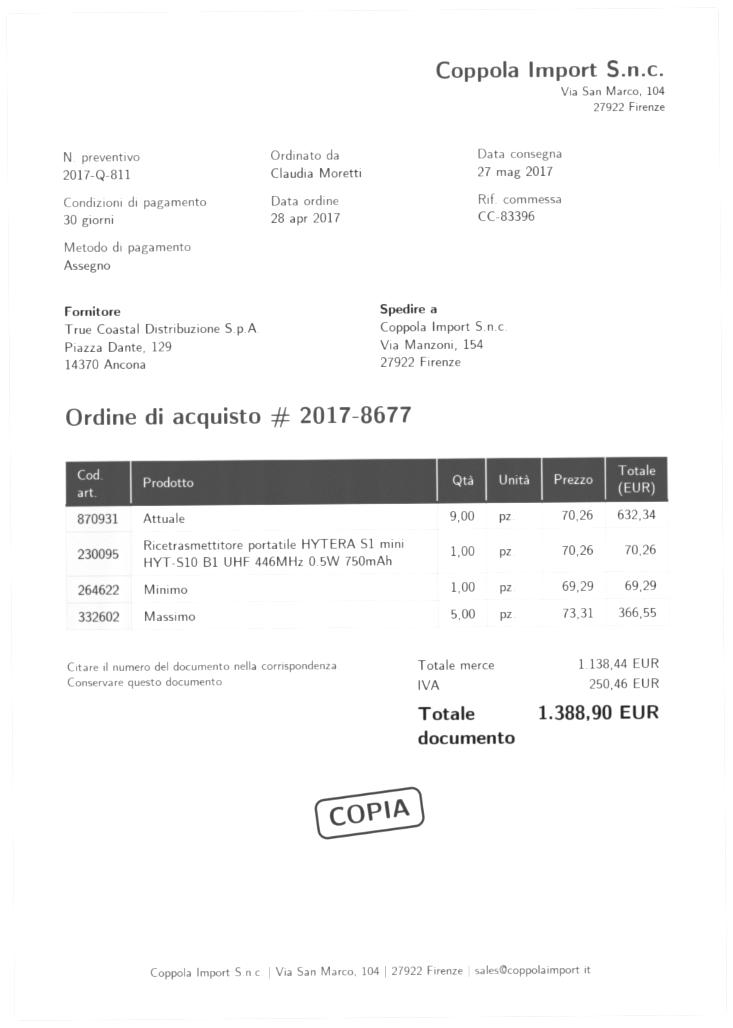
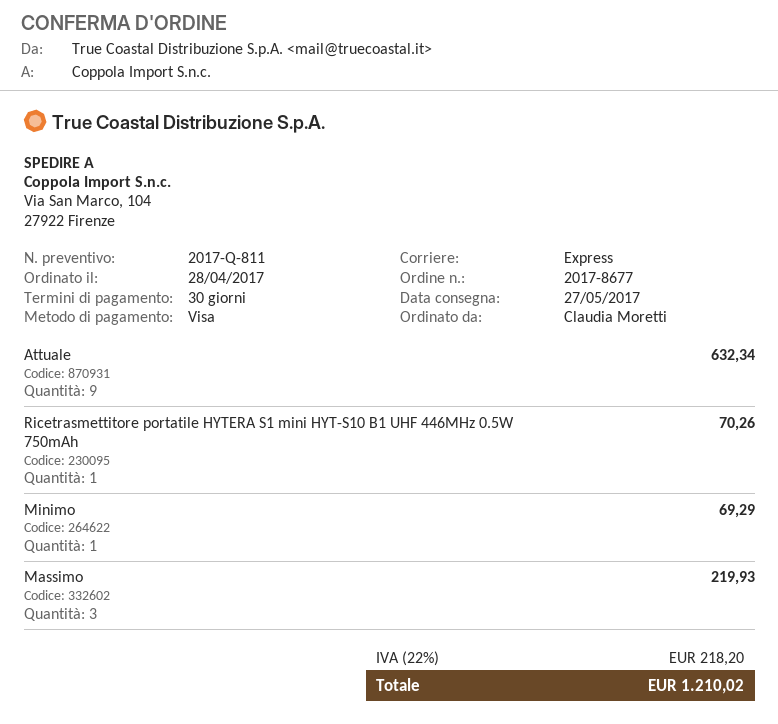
payment method: cheque -> Visa
ship to: Via Manzoni, 154, 27922 Firenze -> Via San Marco, 104, 27922 Firenze
Massimo: 5 for 366.55 -> 3 for 219.93
tax: 250.46 -> 218.20
total: 1388.90 -> 1210.02

